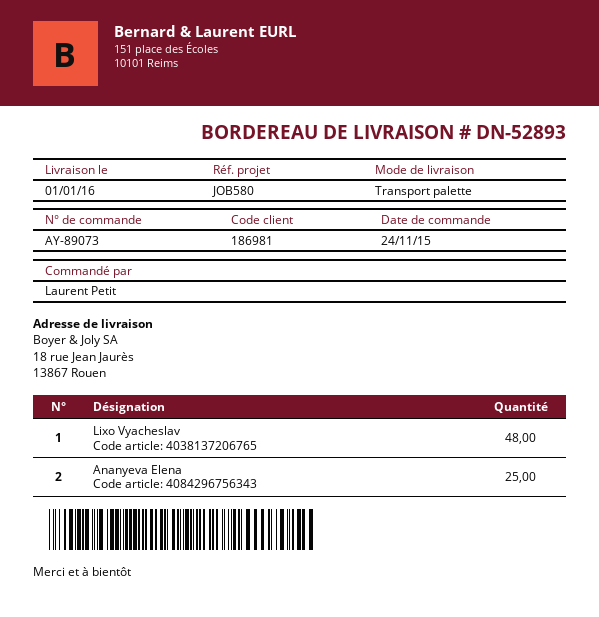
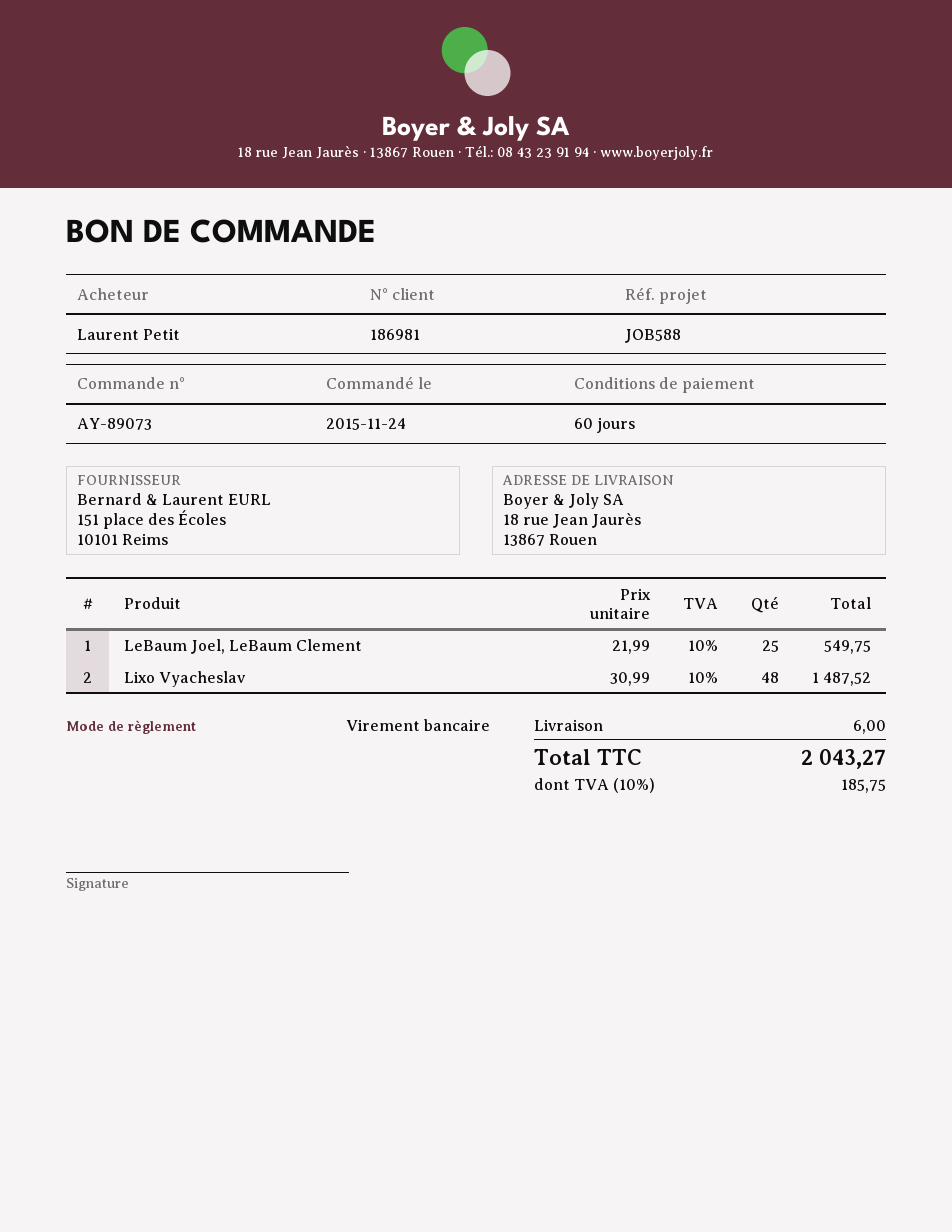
reference: JOB580 -> JOB588
Ananyeva Elena: 25 -> none
LeBaum Joel, LeBaum Clement: none -> 25

